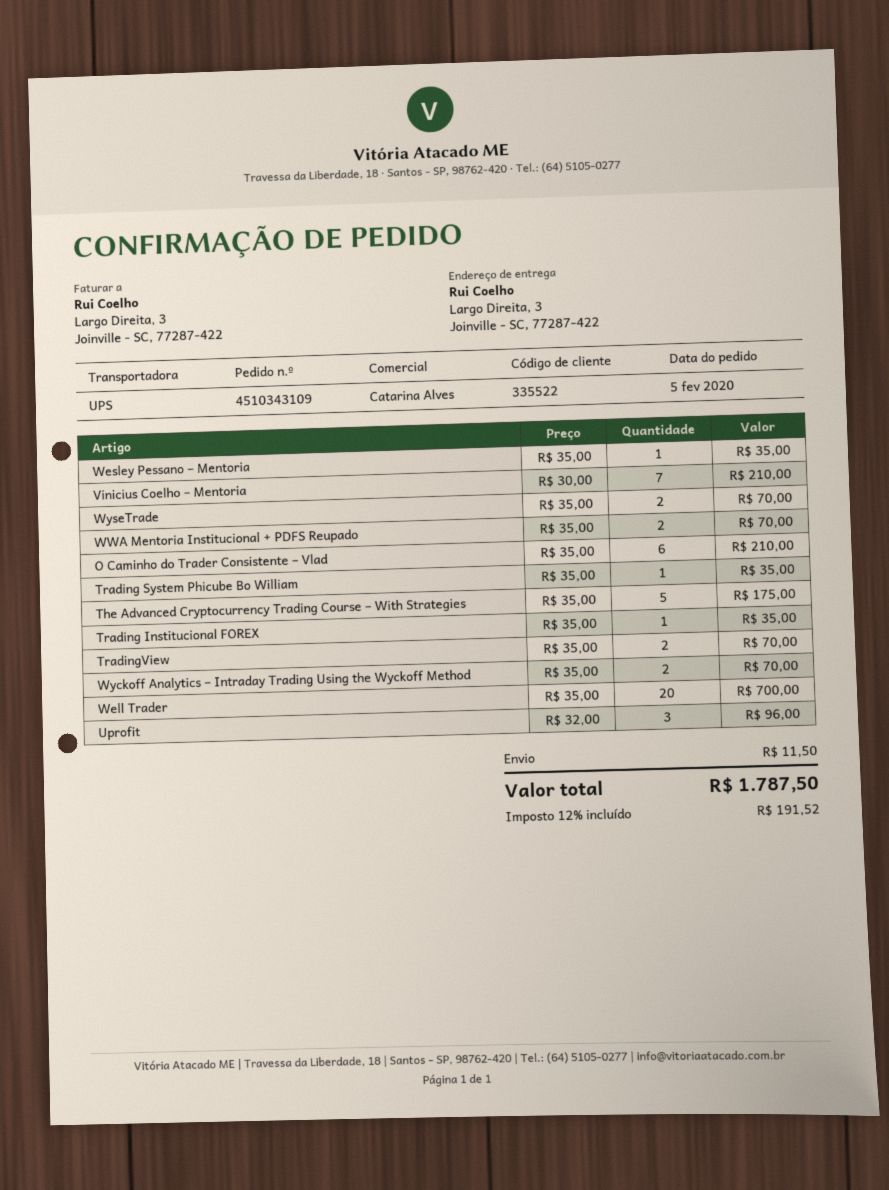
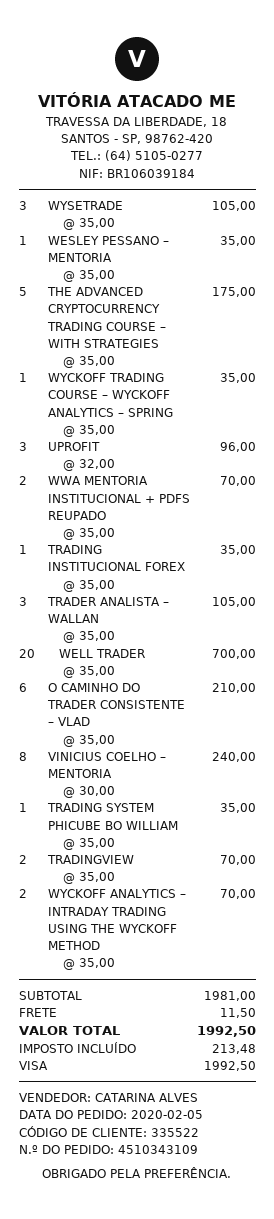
Vinicius Coelho – Mentoria: 7 x 30.00 = 210.00 -> 8 x 30.00 = 240.00
WyseTrade: 2 x 35.00 = 70.00 -> 3 x 35.00 = 105.00
WYCKOFF TRADING COURSE – WYCKOFF ANALYTICS – SPRING: none -> 1 x 35.00 = 35.00
TRADER ANALISTA – WALLAN: none -> 3 x 35.00 = 105.00
tax: 191.52 -> 213.48
total: 1787.50 -> 1992.50

